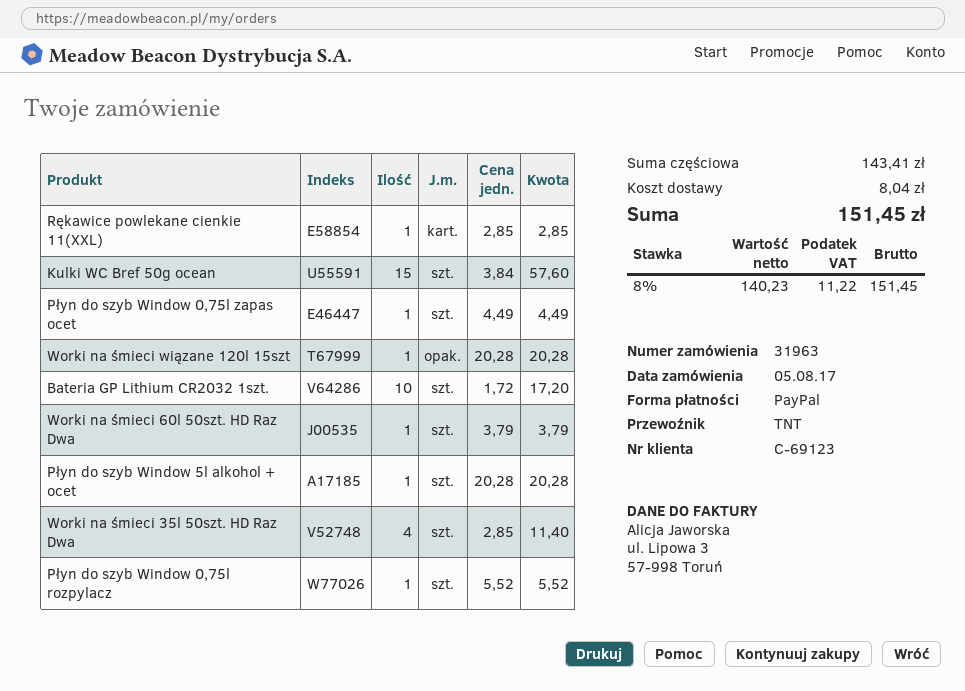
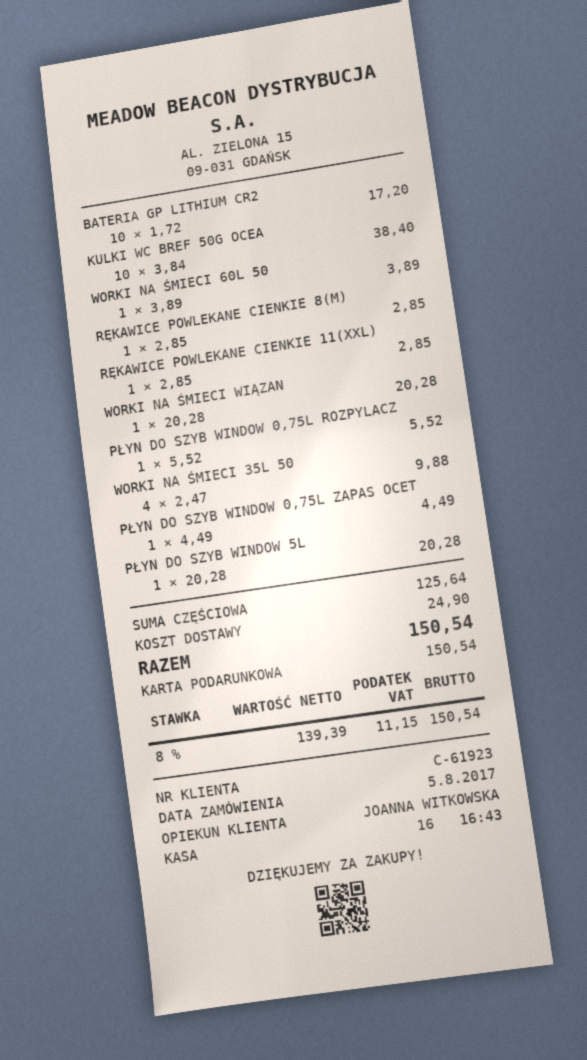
customer number: C-69123 -> C-61923
payment method: PayPal -> gift card
Kulki WC Bref 50g ocean: 15 x 3.84 = 57.60 -> 10 x 3.84 = 38.40
Worki na śmieci 60l 50szt. HD Raz Dwa: 1 x 3.79 = 3.79 -> 1 x 3.89 = 3.89
Worki na śmieci 35l 50szt. HD Raz Dwa: 4 x 2.85 = 11.40 -> 4 x 2.47 = 9.88
RĘKAWICE POWLEKANE CIENKIE 8(M): none -> 1 x 2.85 = 2.85
subtotal: 143.41 -> 125.64
shipping: 8.04 -> 24.90
net: 140.23 -> 139.39
tax: 8% = 11.22 -> 8% = 11.15
total: 151.45 -> 150.54

